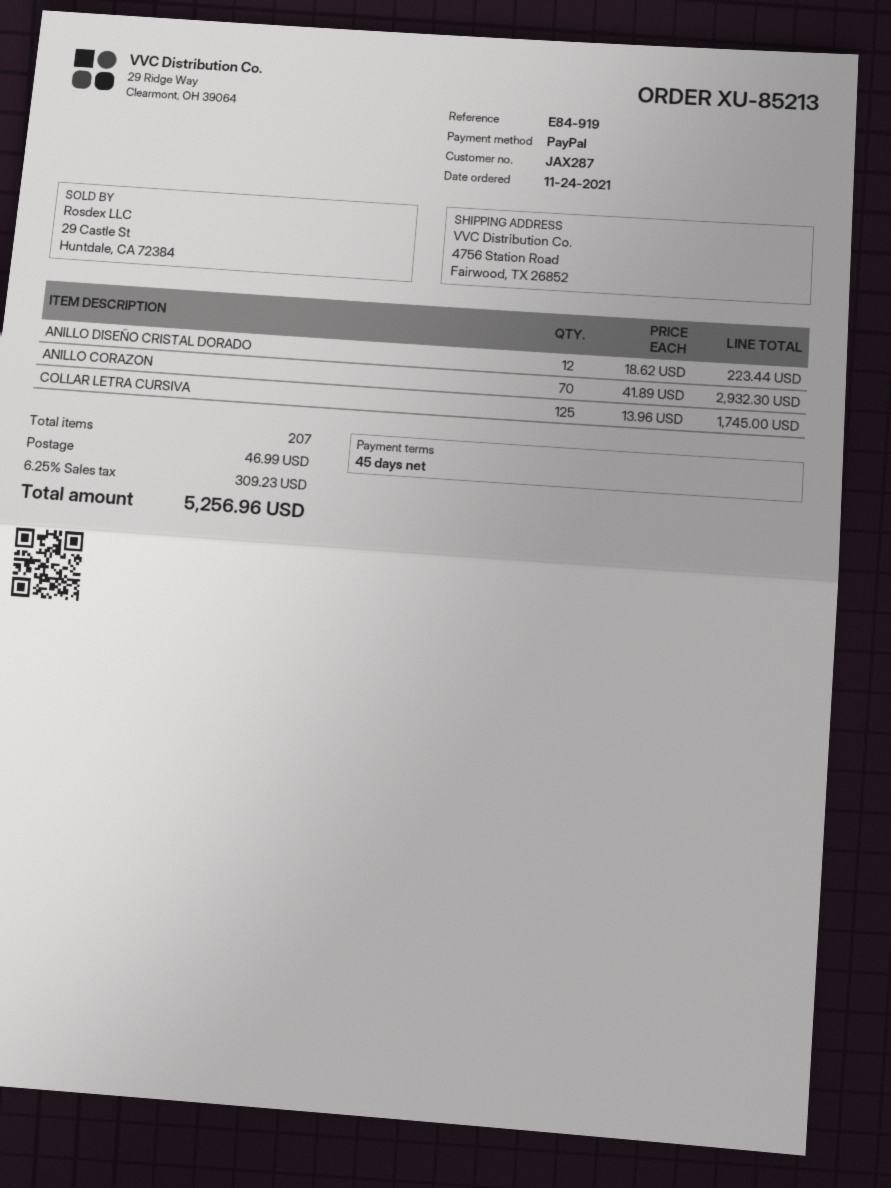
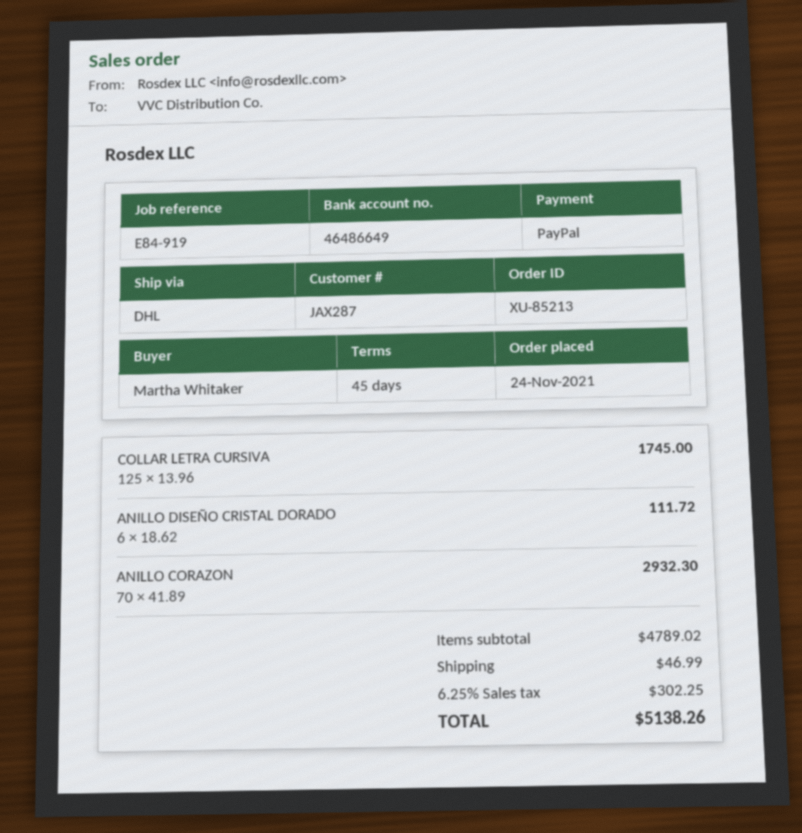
ANILLO DISEÑO CRISTAL DORADO: 12 x 18.62 = 223.44 -> 6 x 18.62 = 111.72
tax: 6.25% = 309.23 -> 6.25% = 302.25
total: 5256.96 -> 5138.26

